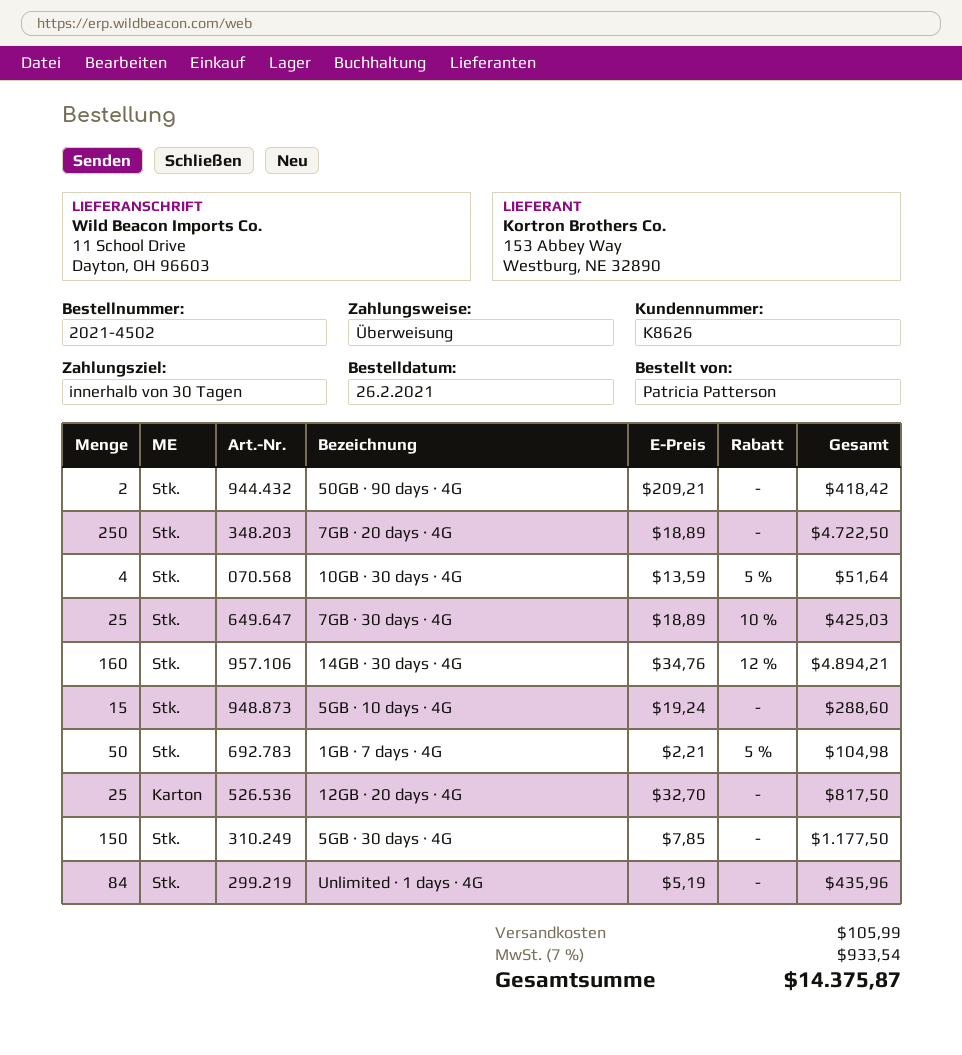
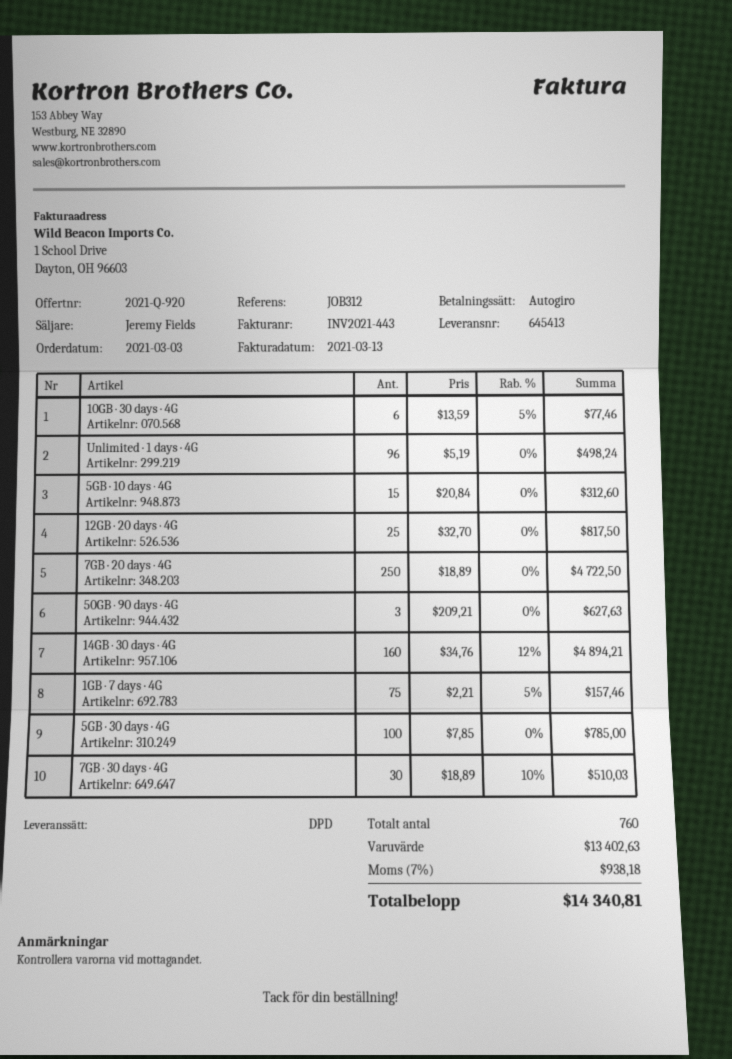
order date: 2021-02-26 -> 2021-03-03
payment method: bank transfer -> direct debit
50GB · 90 days · 4G: 2 x 209.21 = 418.42 -> 3 x 209.21 = 627.63
10GB · 30 days · 4G: 4 x 13.59 - 5% = 51.64 -> 6 x 13.59 - 5% = 77.46
7GB · 30 days · 4G: 25 x 18.89 - 10% = 425.03 -> 30 x 18.89 - 10% = 510.03
5GB · 10 days · 4G: 15 x 19.24 = 288.60 -> 15 x 20.84 = 312.60
1GB · 7 days · 4G: 50 x 2.21 - 5% = 104.98 -> 75 x 2.21 - 5% = 157.46
5GB · 30 days · 4G: 150 x 7.85 = 1177.50 -> 100 x 7.85 = 785.00
Unlimited · 1 days · 4G: 84 x 5.19 = 435.96 -> 96 x 5.19 = 498.24
shipping: 105.99 -> none
tax: 7% = 933.54 -> 7% = 938.18
total: 14375.87 -> 14340.81

